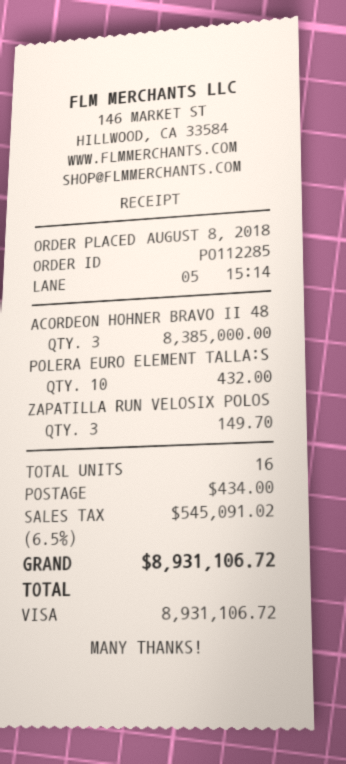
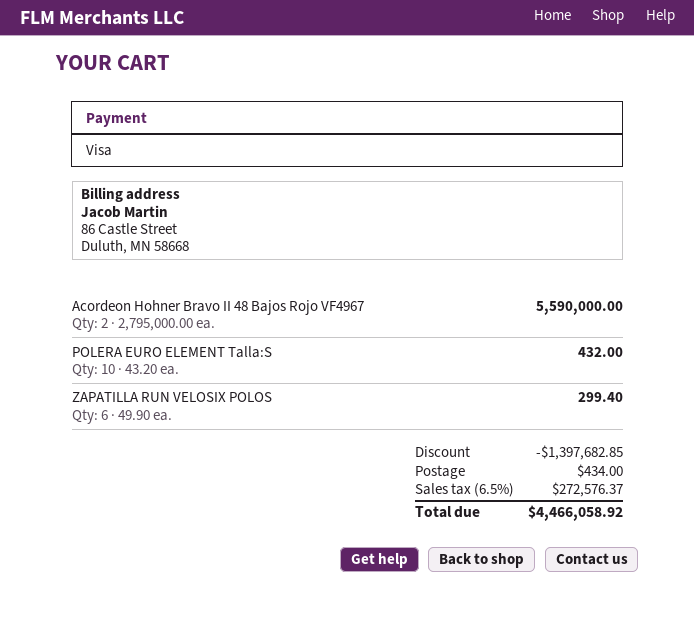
ACORDEON HOHNER BRAVO II 48: 3 for 8385000.00 -> 2 for 5590000.00
ZAPATILLA RUN VELOSIX POLOS: 3 for 149.70 -> 6 for 299.40
discount: none -> 1397682.85
tax: 6.5% = 545091.02 -> 6.5% = 272576.37
total: 8931106.72 -> 4466058.92

